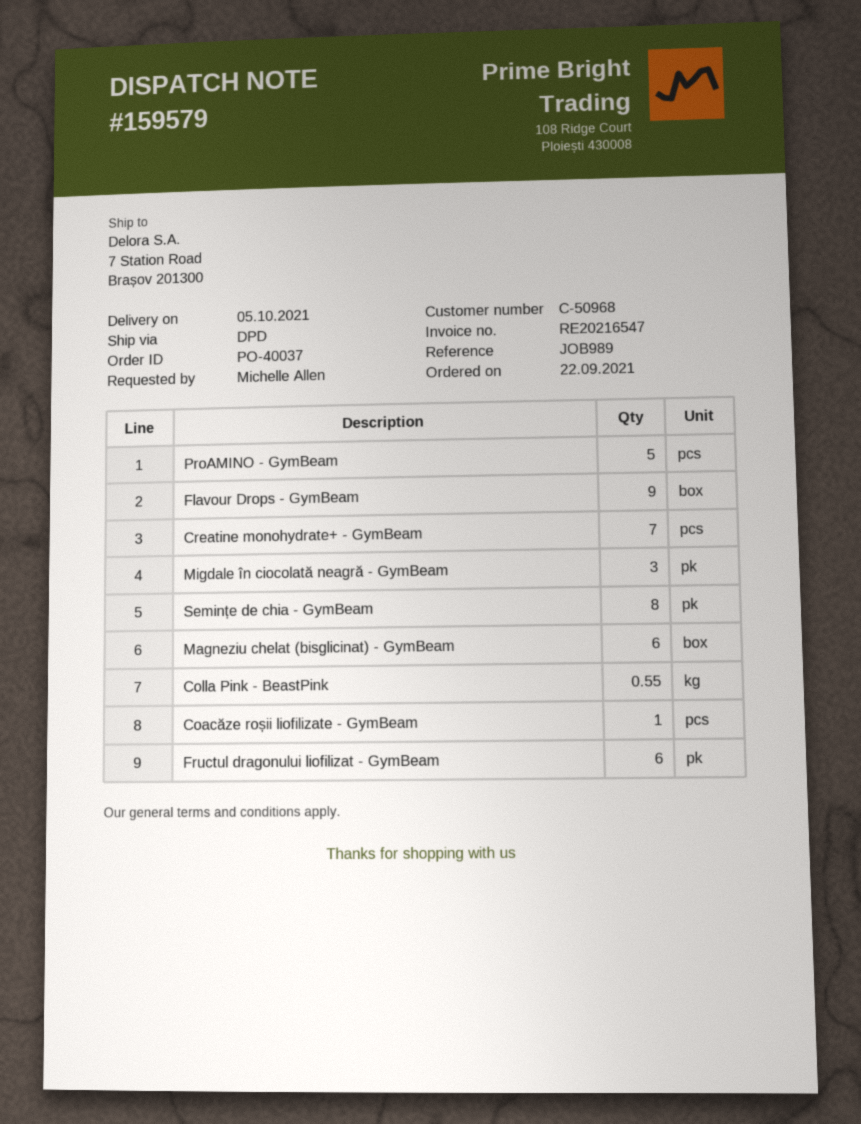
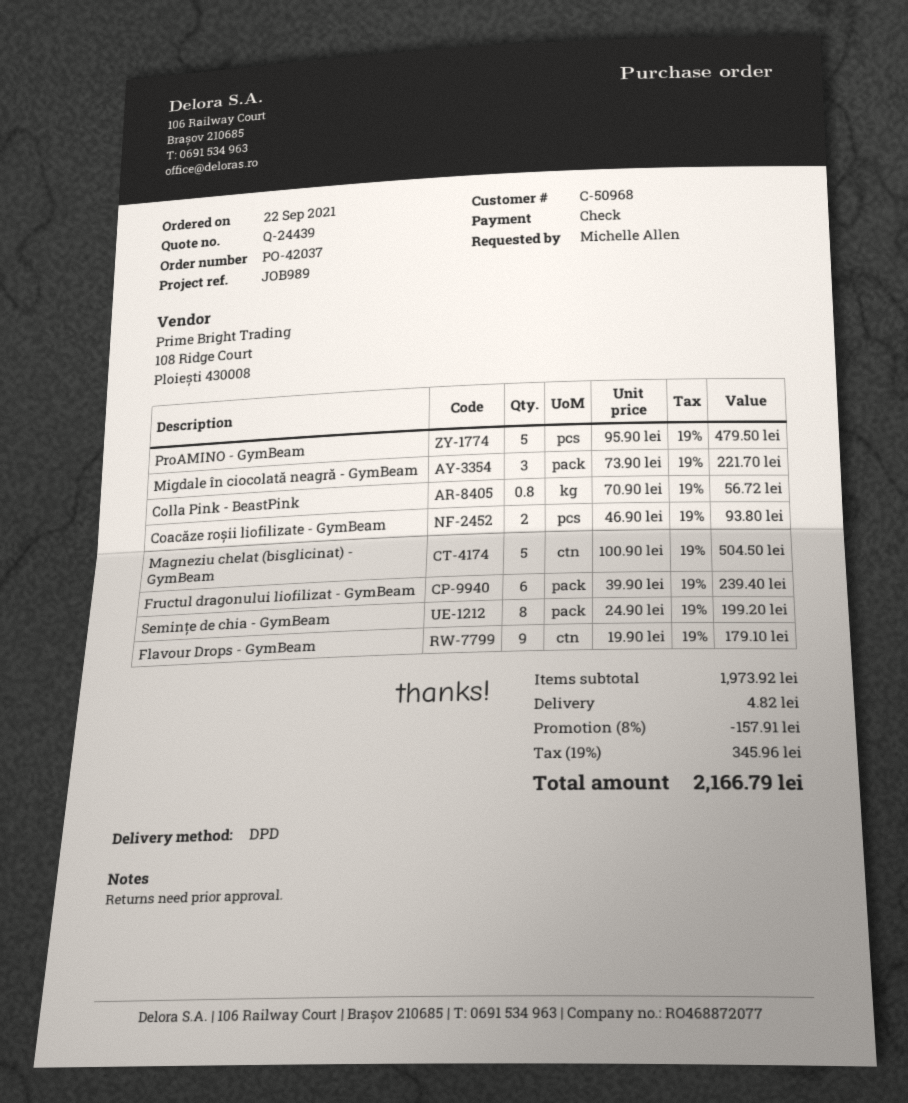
order number: PO-40037 -> PO-42037
Creatine monohydrate+ - GymBeam: 7 -> none
Magneziu chelat (bisglicinat) - GymBeam: 6 -> 5
Colla Pink - BeastPink: 0.55 -> 0.8
Coacăze roșii liofilizate - GymBeam: 1 -> 2

